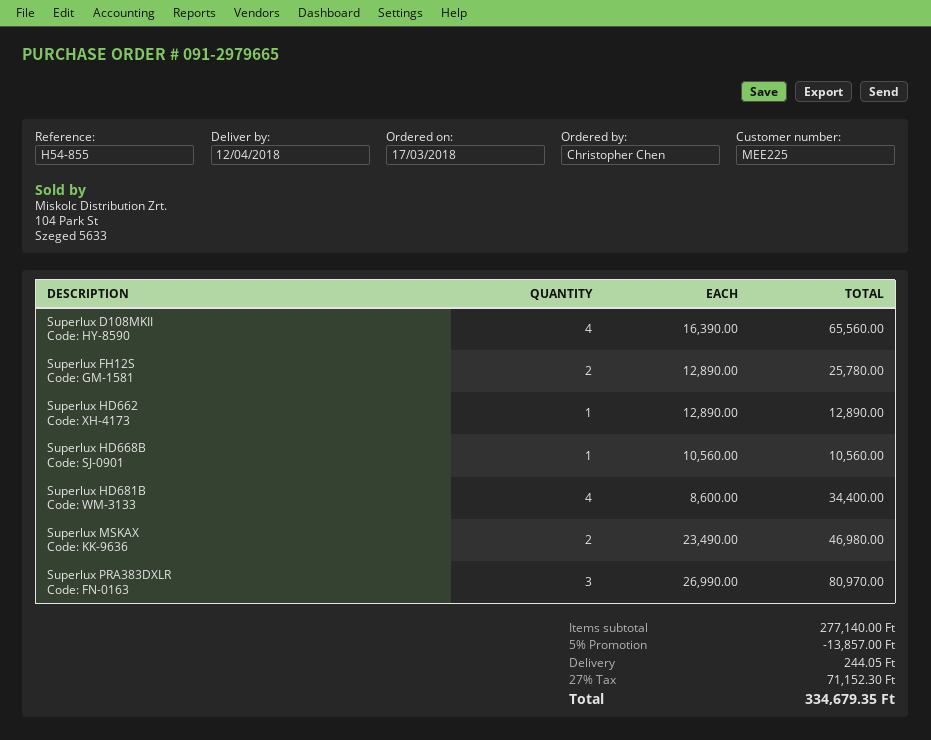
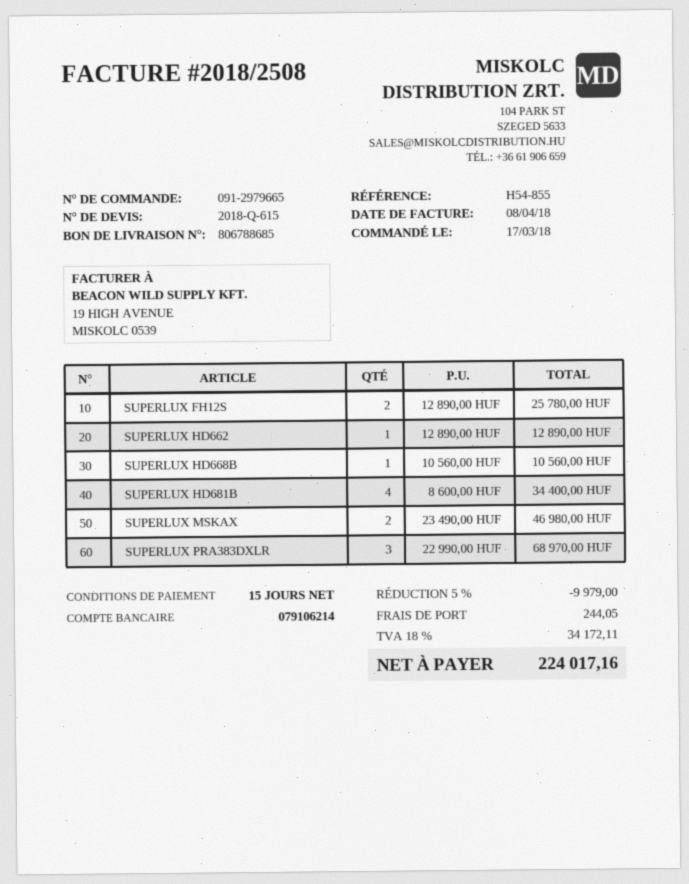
Superlux D108MKII: 4 x 16390.00 = 65560.00 -> none
Superlux PRA383DXLR: 3 x 26990.00 = 80970.00 -> 3 x 22990.00 = 68970.00
discount: 5% = 13857.00 -> 5% = 9979.00
tax: 27% = 71152.30 -> 18% = 34172.11
total: 334679.35 -> 224017.16

